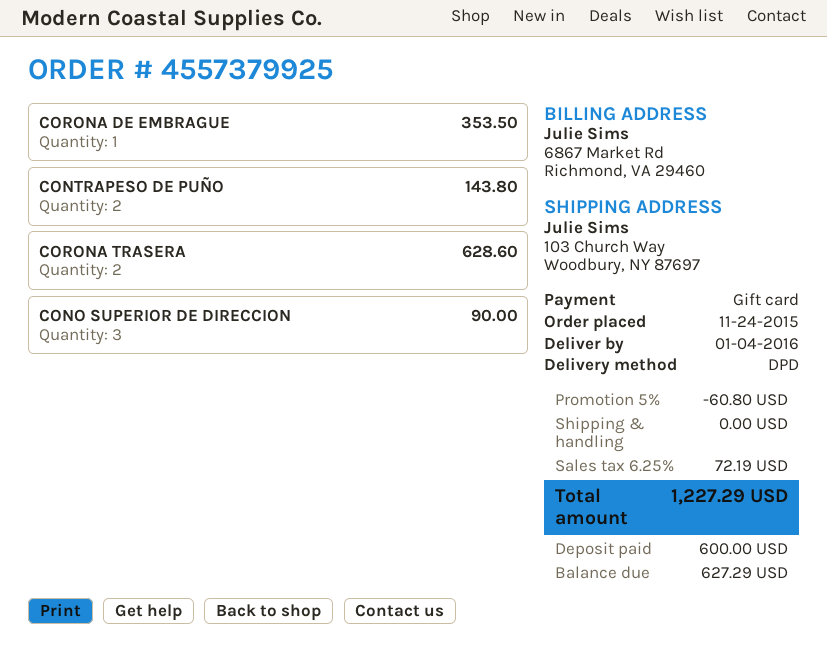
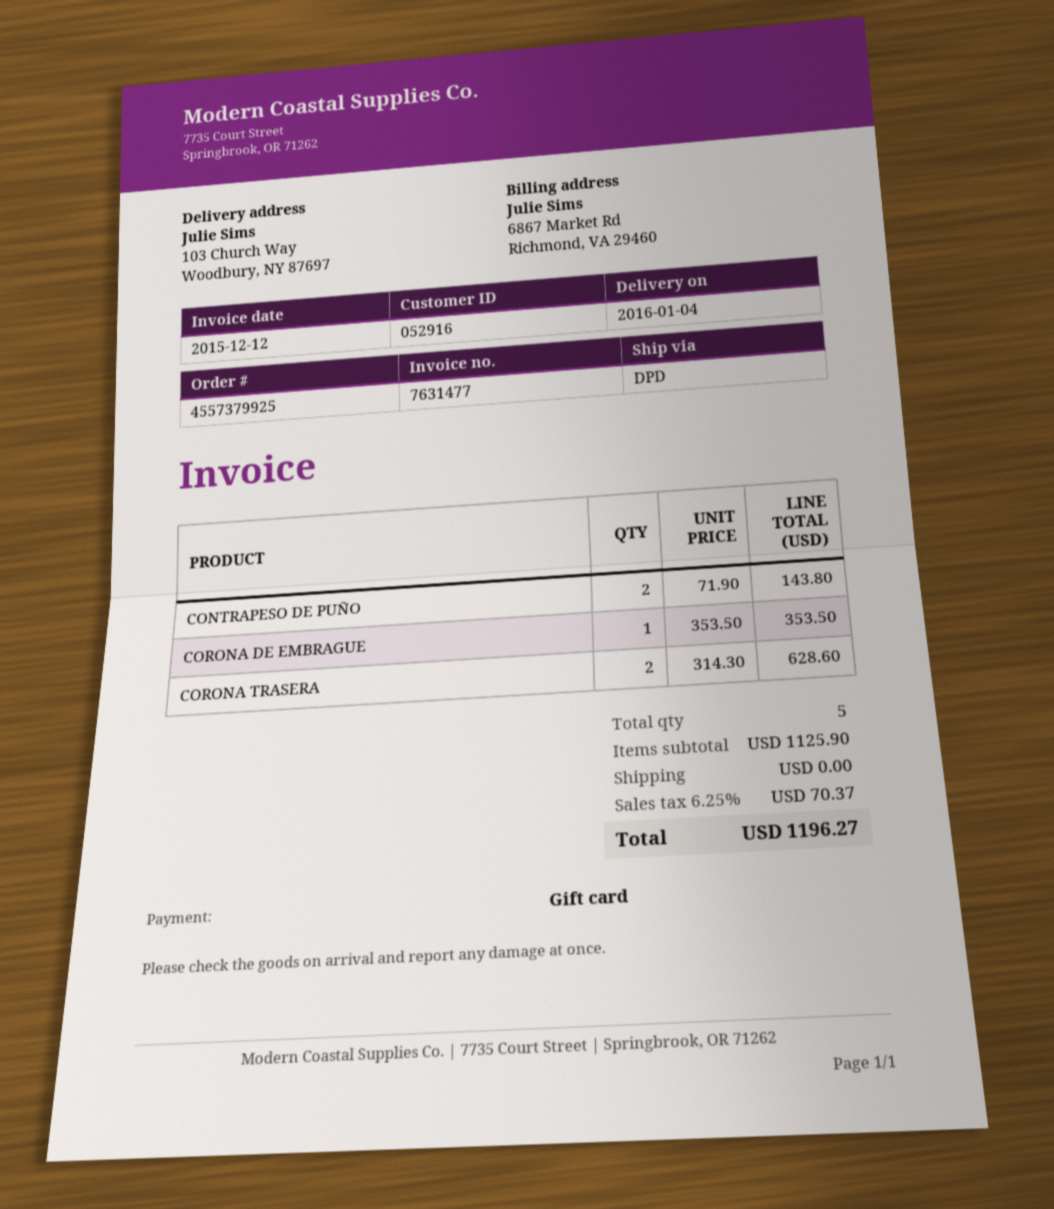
CONO SUPERIOR DE DIRECCION: 3 for 90.00 -> none
discount: 5% = 60.80 -> none
tax: 6.25% = 72.19 -> 6.25% = 70.37
total: 1227.29 -> 1196.27

